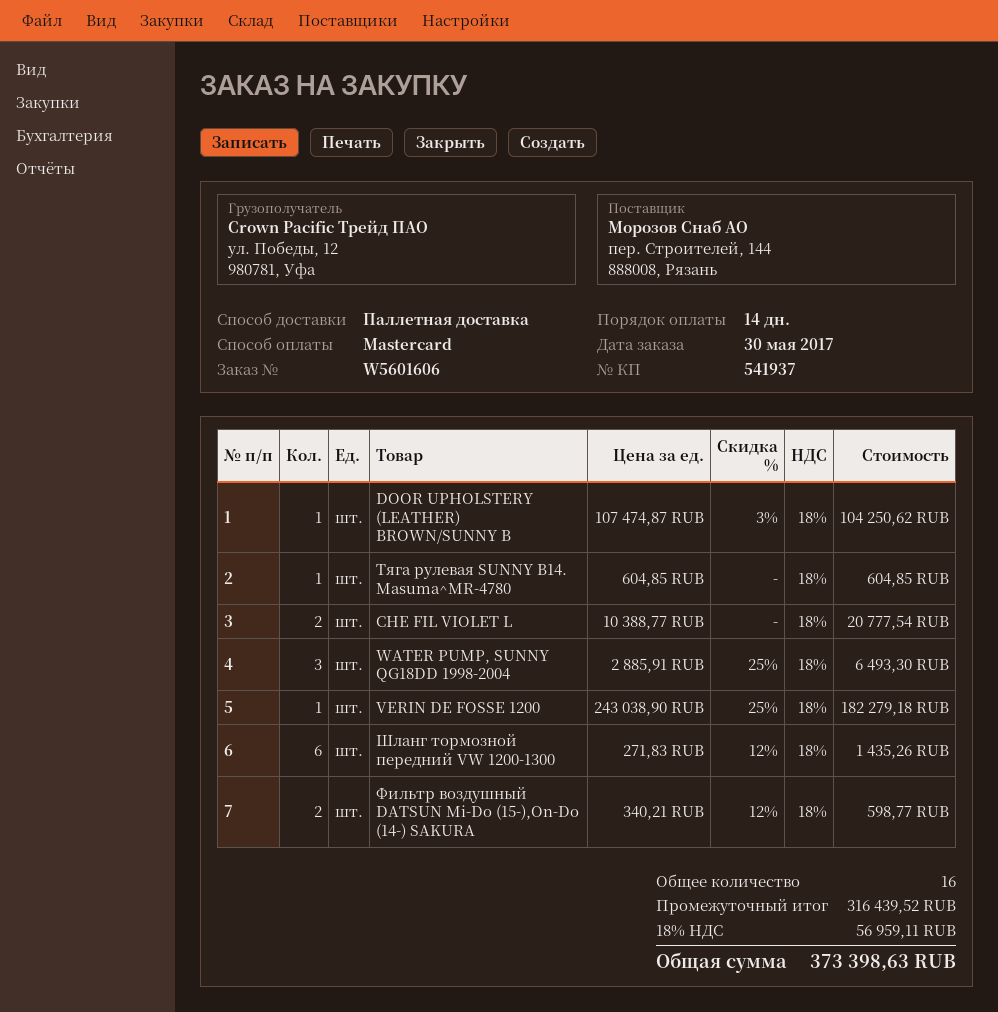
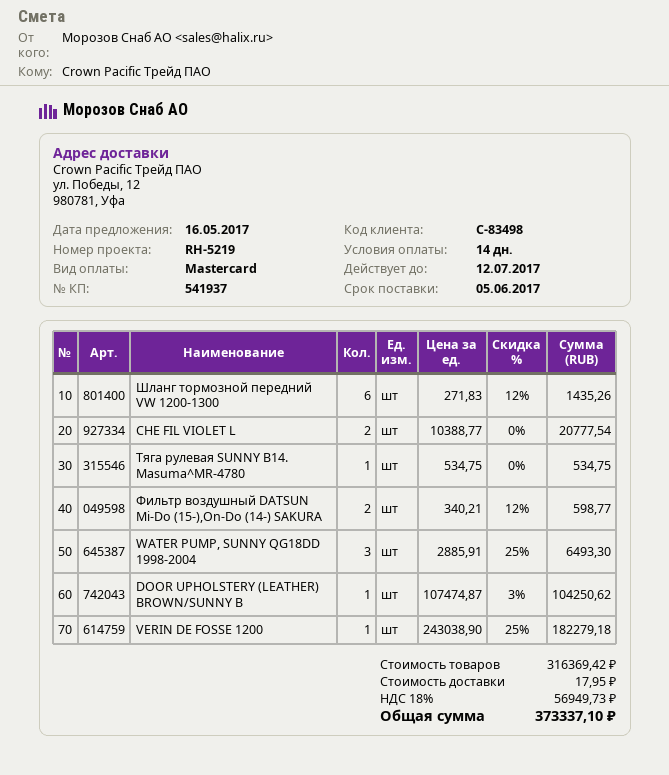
Тяга рулевая SUNNY B14. Masuma^MR-4780: 1 x 604.85 = 604.85 -> 1 x 534.75 = 534.75
subtotal: 316439.52 -> 316369.42
shipping: none -> 17.95
tax: 18% = 56959.11 -> 18% = 56949.73
total: 373398.63 -> 373337.10

